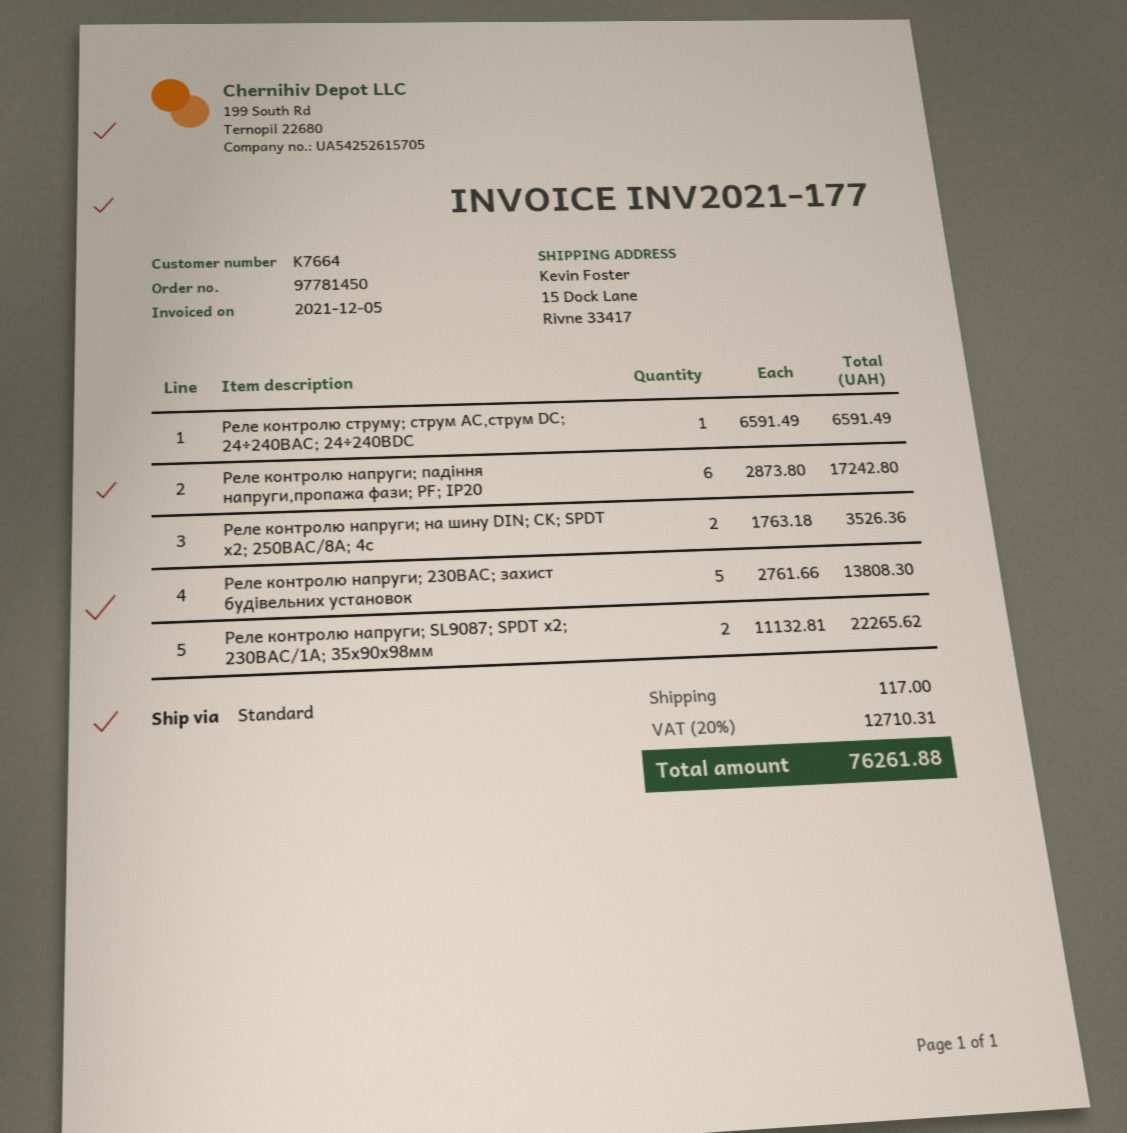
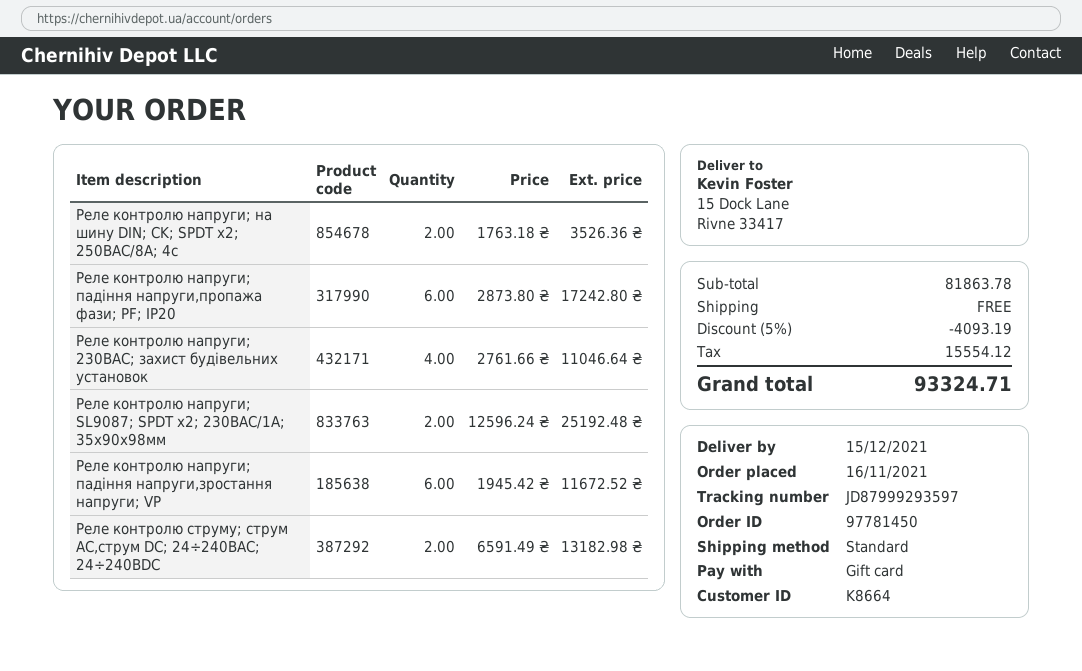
customer number: K7664 -> K8664
Реле контролю струму; струм AC,струм DС; 24÷240ВAC; 24÷240ВDC: 1 x 6591.49 = 6591.49 -> 2 x 6591.49 = 13182.98
Реле контролю напруги; 230ВAC; захист будівельних установок: 5 x 2761.66 = 13808.30 -> 4 x 2761.66 = 11046.64
Реле контролю напруги; SL9087; SPDT x2; 230ВAC/1А; 35x90x98мм: 2 x 11132.81 = 22265.62 -> 2 x 12596.24 = 25192.48
Реле контролю напруги; падіння напруги,зростання напруги; VP: none -> 6 x 1945.42 = 11672.52
discount: none -> 5% = 4093.19
shipping: 117.00 -> 0.00
tax: 12710.31 -> 15554.12
total: 76261.88 -> 93324.71

